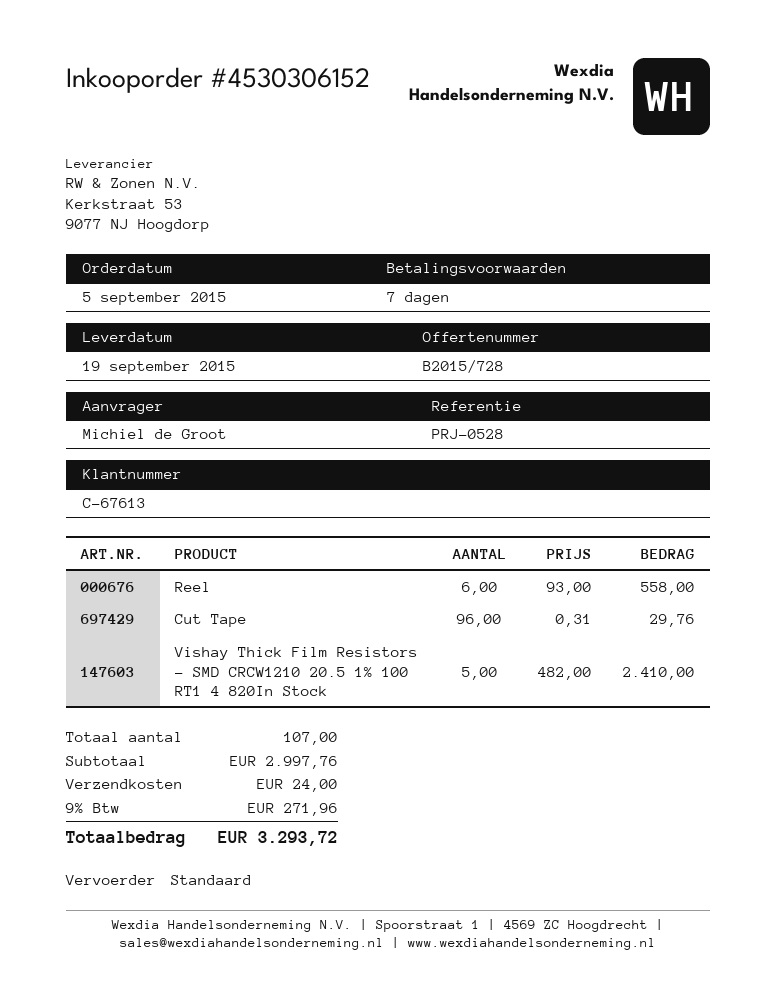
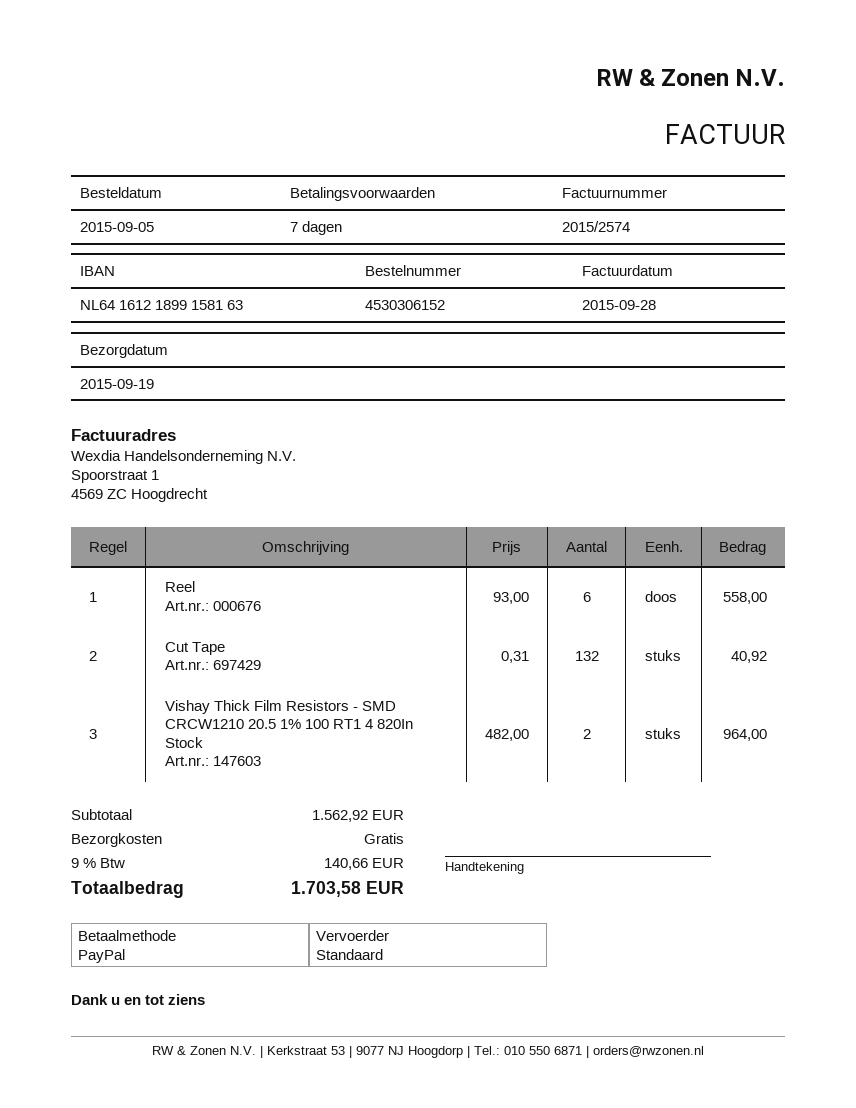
Cut Tape: 96 x 0.31 = 29.76 -> 132 x 0.31 = 40.92
Vishay Thick Film Resistors - SMD CRCW1210 20.5 1% 100 RT1 4 820In Stock: 5 x 482.00 = 2410.00 -> 2 x 482.00 = 964.00
subtotal: 2997.76 -> 1562.92
shipping: 24.00 -> 0.00
tax: 9% = 271.96 -> 9% = 140.66
total: 3293.72 -> 1703.58

